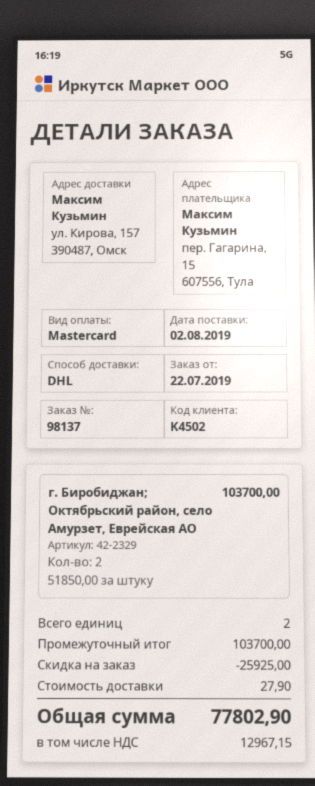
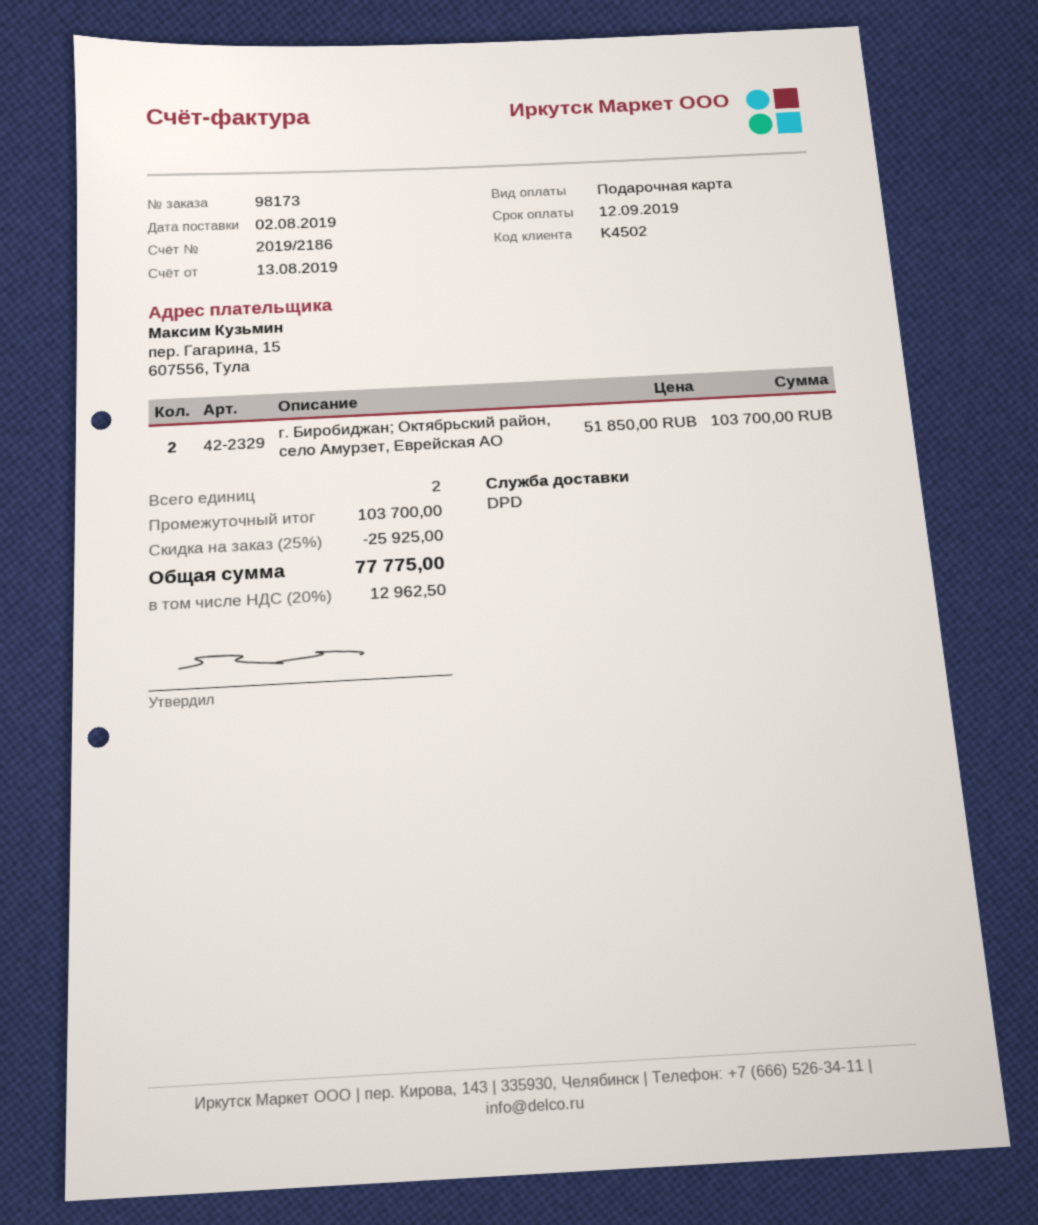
order number: 98137 -> 98173
payment method: Mastercard -> gift card
shipping method: DHL -> DPD
shipping: 27.90 -> none
tax: 12967.15 -> 12962.50
total: 77802.90 -> 77775.00

